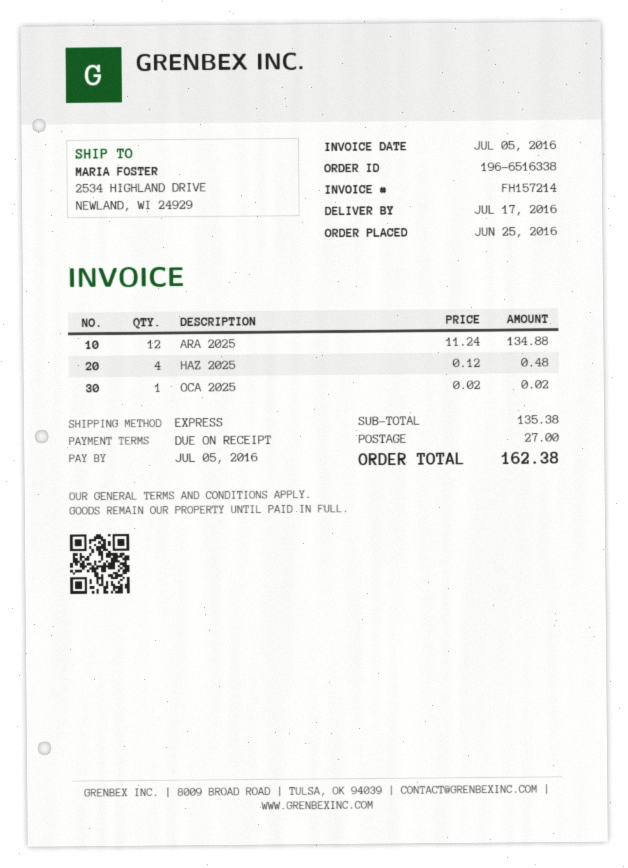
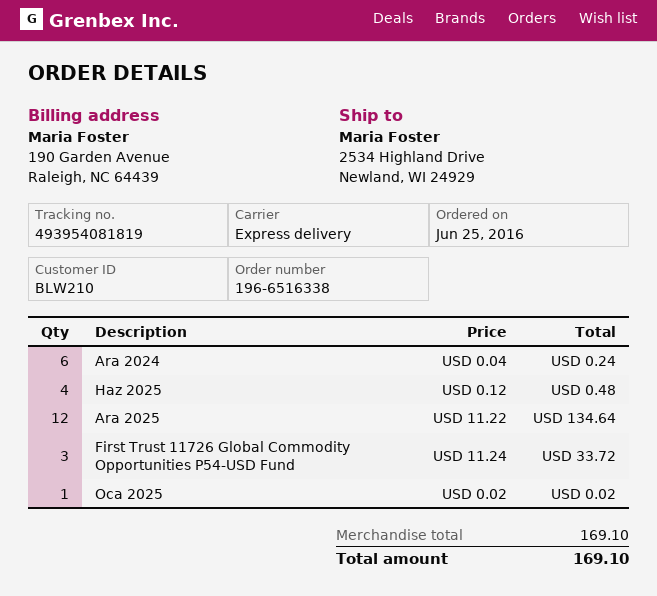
ARA 2025: 12 x 11.24 = 134.88 -> 12 x 11.22 = 134.64
Ara 2024: none -> 6 x 0.04 = 0.24
First Trust 11726 Global Commodity Opportunities P54-USD Fund: none -> 3 x 11.24 = 33.72
subtotal: 135.38 -> 169.10
shipping: 27.00 -> none
total: 162.38 -> 169.10

